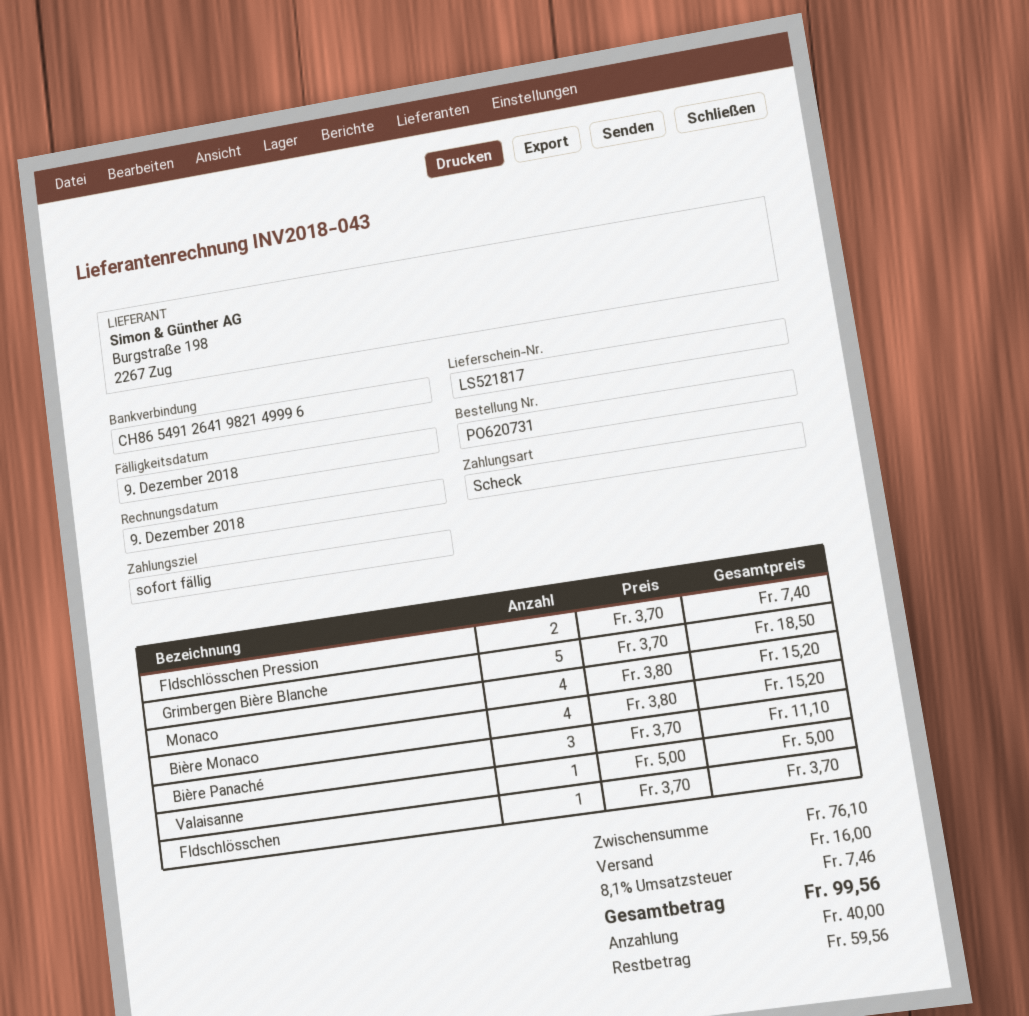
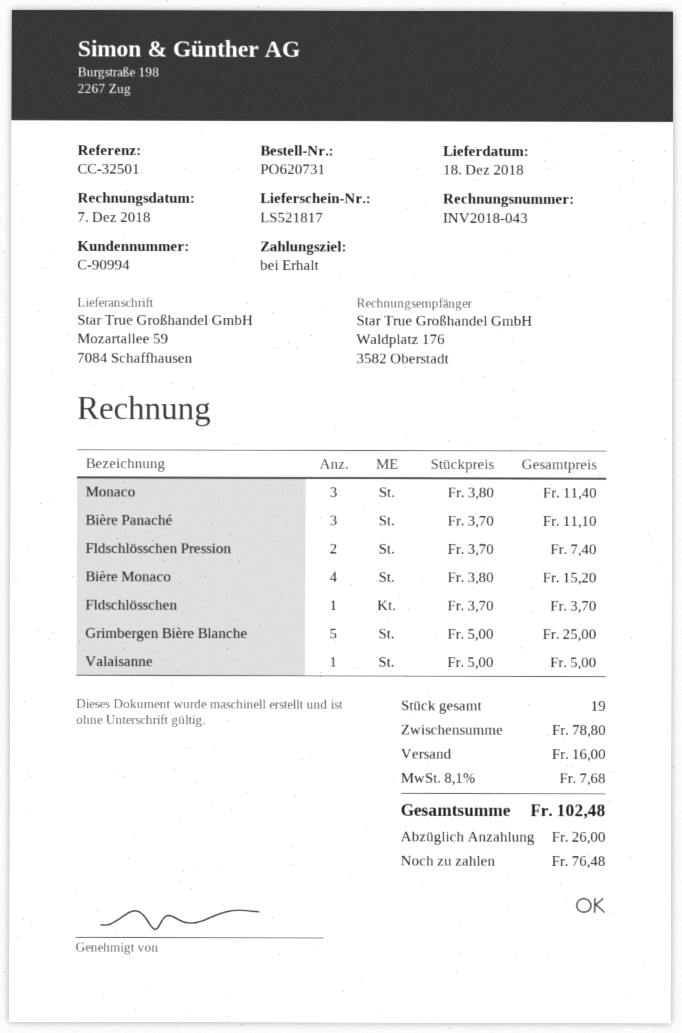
invoice date: 2018-12-09 -> 2018-12-07
Grimbergen Bière Blanche: 5 x 3.70 = 18.50 -> 5 x 5.00 = 25.00
Monaco: 4 x 3.80 = 15.20 -> 3 x 3.80 = 11.40
subtotal: 76.10 -> 78.80
tax: 8.1% = 7.46 -> 8.1% = 7.68
total: 99.56 -> 102.48
deposit: 40.00 -> 26.00
balance: 59.56 -> 76.48

